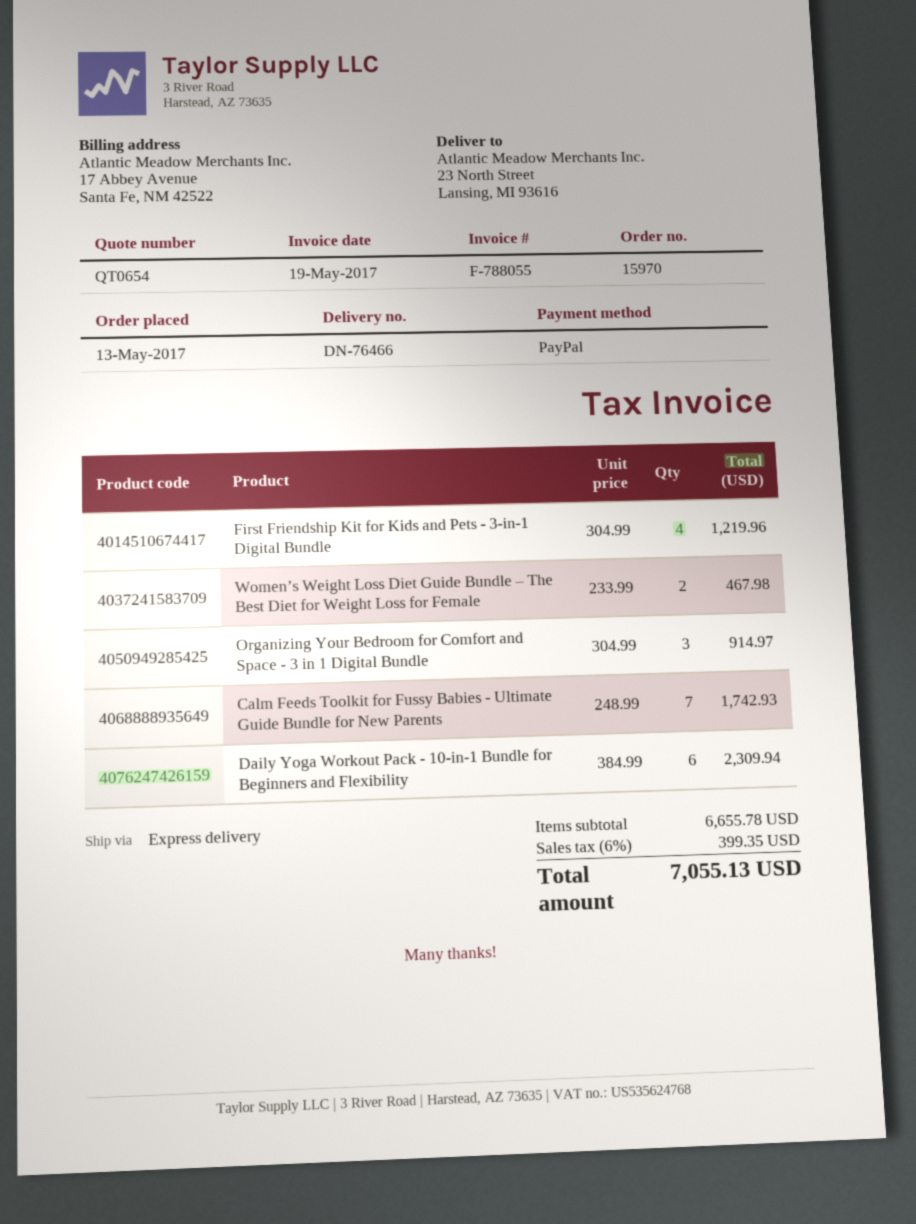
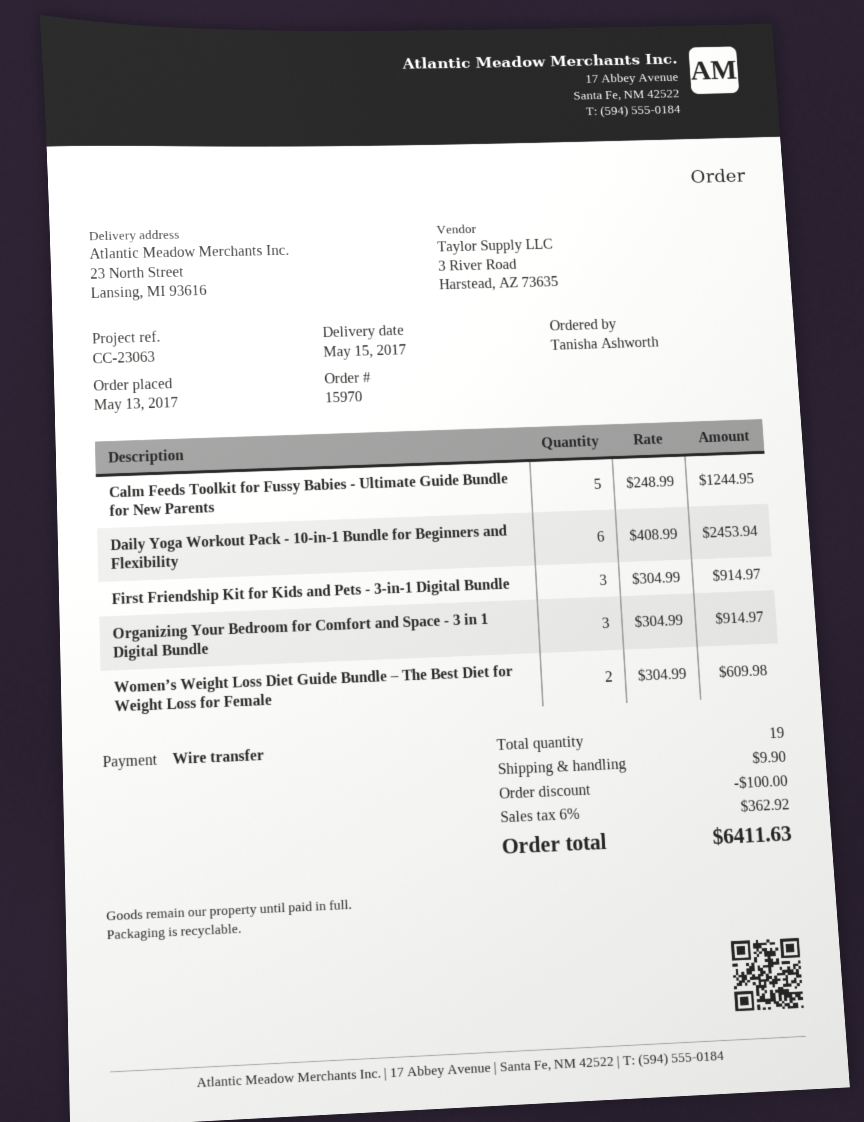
payment method: PayPal -> bank transfer
First Friendship Kit for Kids and Pets - 3-in-1 Digital Bundle: 4 x 304.99 = 1219.96 -> 3 x 304.99 = 914.97
Women’s Weight Loss Diet Guide Bundle – The Best Diet for Weight Loss for Female: 2 x 233.99 = 467.98 -> 2 x 304.99 = 609.98
Calm Feeds Toolkit for Fussy Babies - Ultimate Guide Bundle for New Parents: 7 x 248.99 = 1742.93 -> 5 x 248.99 = 1244.95
Daily Yoga Workout Pack - 10-in-1 Bundle for Beginners and Flexibility: 6 x 384.99 = 2309.94 -> 6 x 408.99 = 2453.94
discount: none -> 100.00
shipping: none -> 9.90
tax: 6% = 399.35 -> 6% = 362.92
total: 7055.13 -> 6411.63

